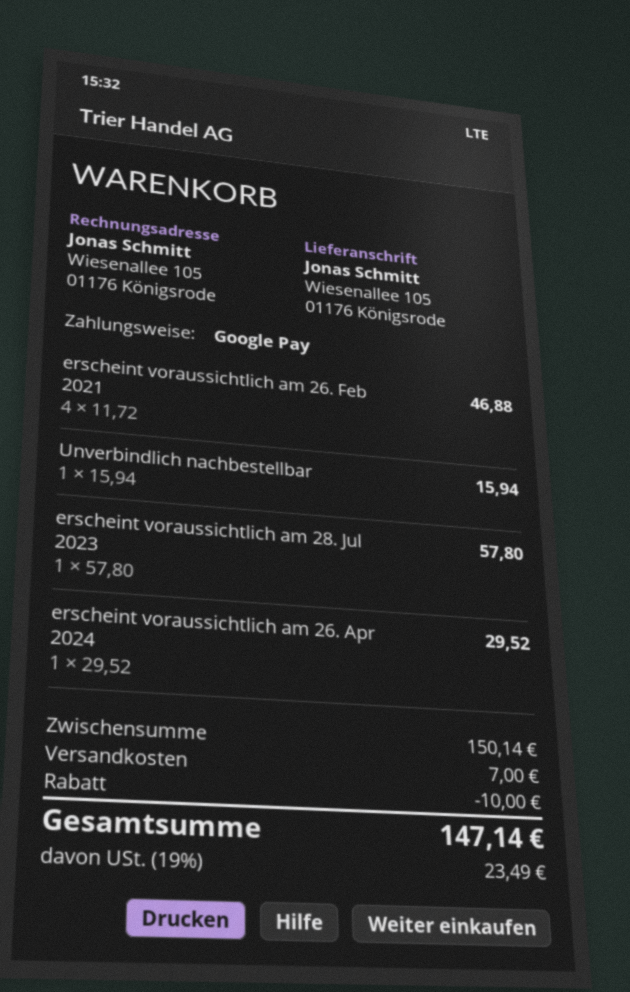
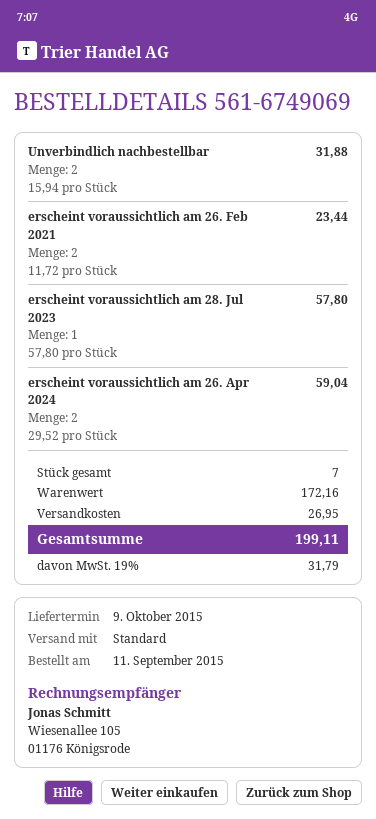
erscheint voraussichtlich am 26. Feb 2021: 4 x 11.72 = 46.88 -> 2 x 11.72 = 23.44
Unverbindlich nachbestellbar: 1 x 15.94 = 15.94 -> 2 x 15.94 = 31.88
erscheint voraussichtlich am 26. Apr 2024: 1 x 29.52 = 29.52 -> 2 x 29.52 = 59.04
subtotal: 150.14 -> 172.16
discount: 10.00 -> none
shipping: 7.00 -> 26.95
tax: 19% = 23.49 -> 19% = 31.79
total: 147.14 -> 199.11

